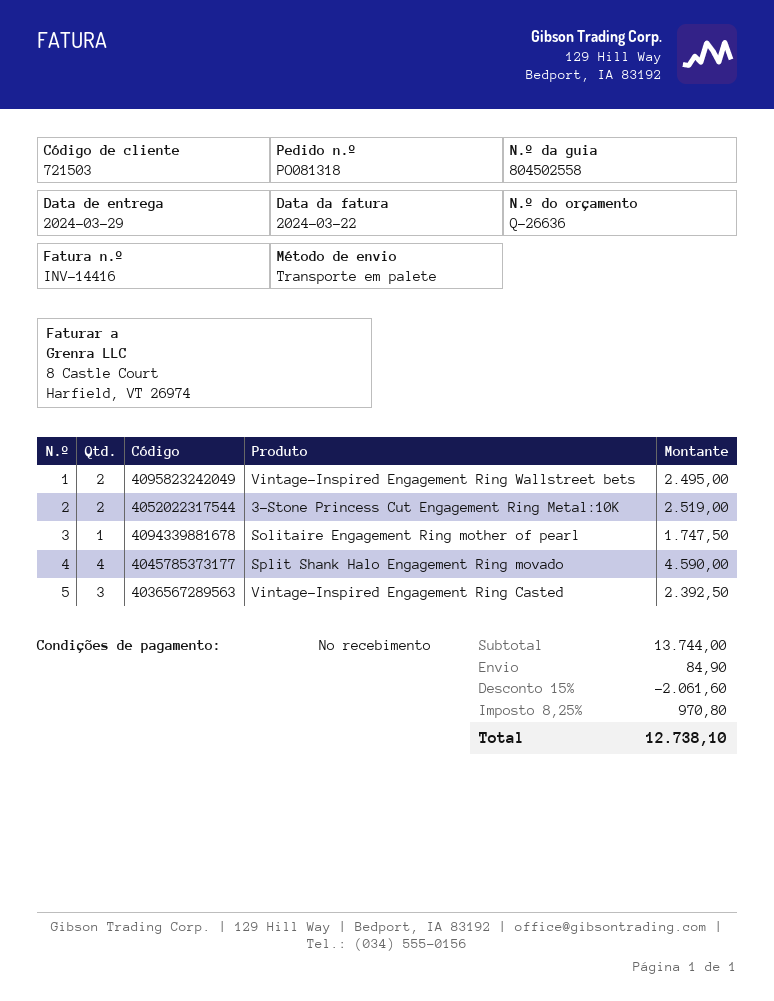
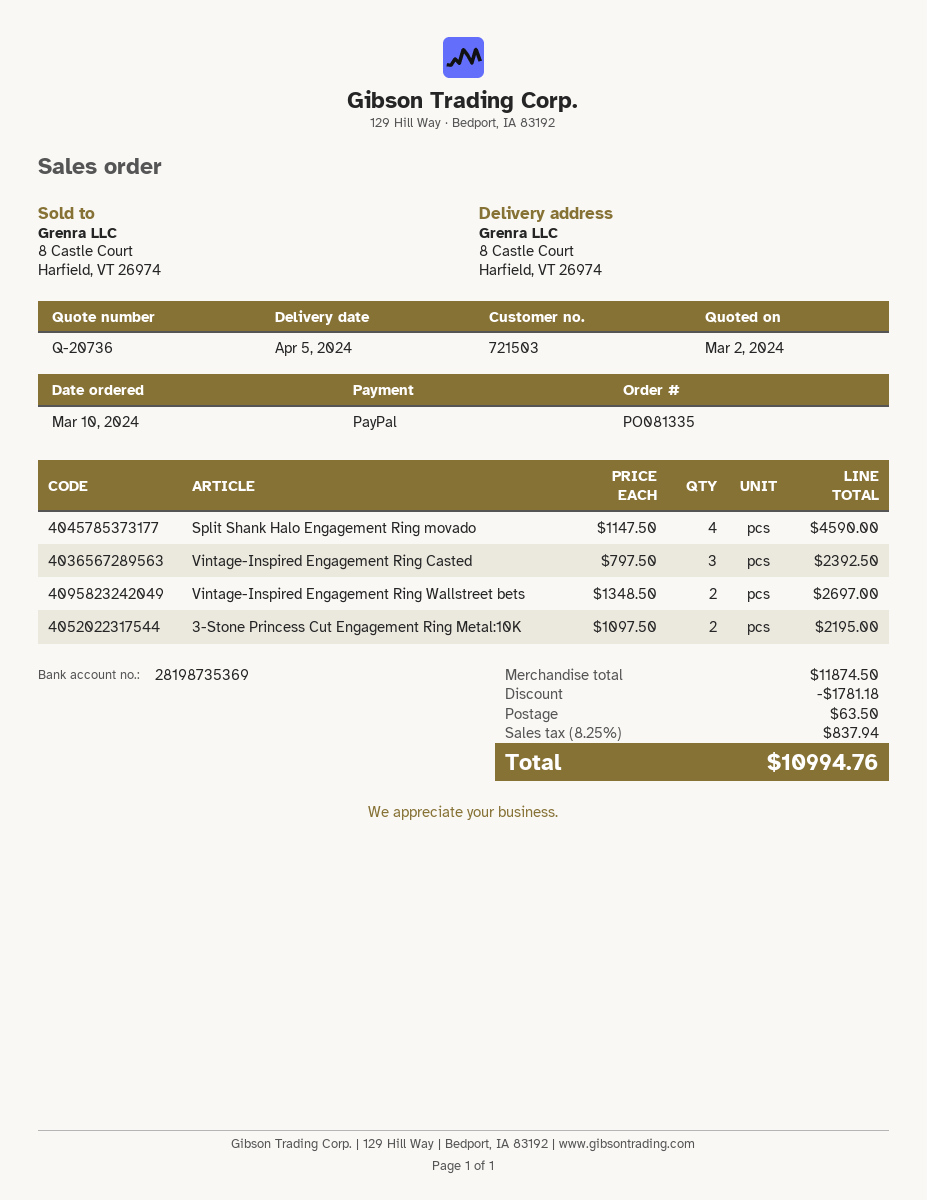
quote number: Q-26636 -> Q-20736
order number: PO081318 -> PO081335
delivery date: 2024-03-29 -> 2024-04-05
Vintage-Inspired Engagement Ring Wallstreet bets: 2 for 2495.00 -> 2 for 2697.00
3-Stone Princess Cut Engagement Ring Metal:10K: 2 for 2519.00 -> 2 for 2195.00
Solitaire Engagement Ring mother of pearl: 1 for 1747.50 -> none
subtotal: 13744.00 -> 11874.50
discount: 2061.60 -> 1781.18
shipping: 84.90 -> 63.50
tax: 8.25% = 970.80 -> 8.25% = 837.94
total: 12738.10 -> 10994.76

